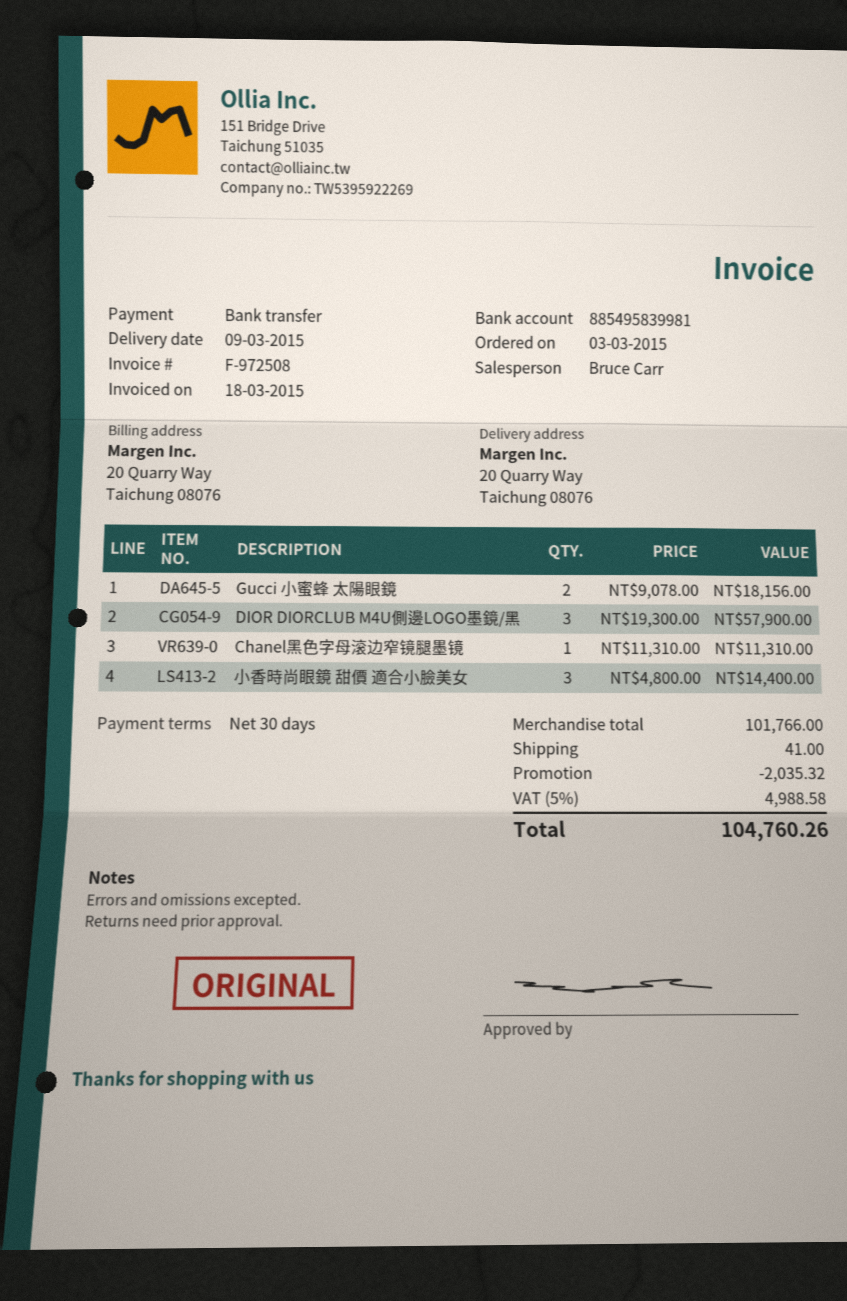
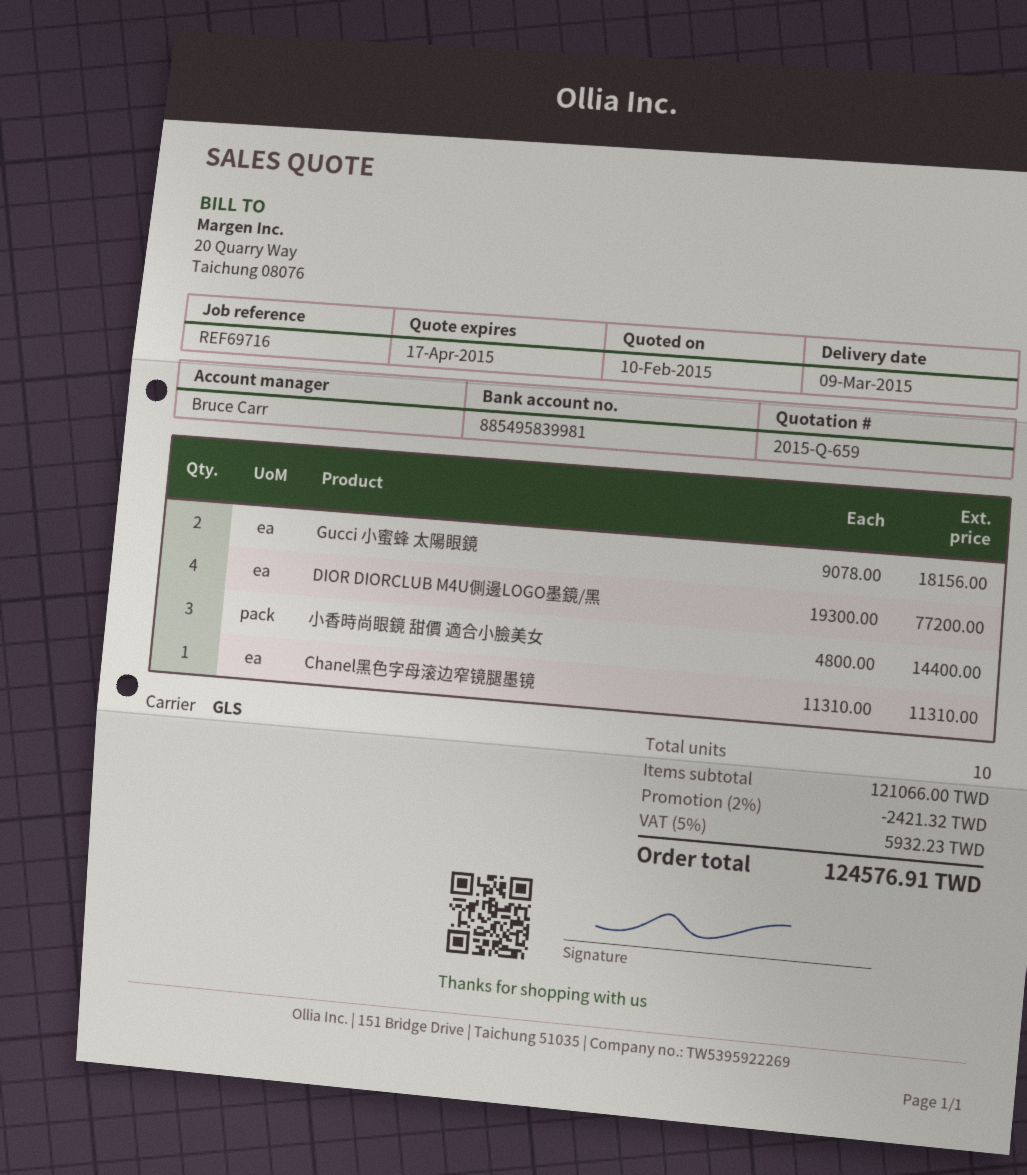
DIOR DIORCLUB M4U側邊LOGO墨鏡/黑: 3 x 19300.00 = 57900.00 -> 4 x 19300.00 = 77200.00
subtotal: 101766.00 -> 121066.00
discount: 2035.32 -> 2421.32
shipping: 41.00 -> none
tax: 5% = 4988.58 -> 5% = 5932.23
total: 104760.26 -> 124576.91

